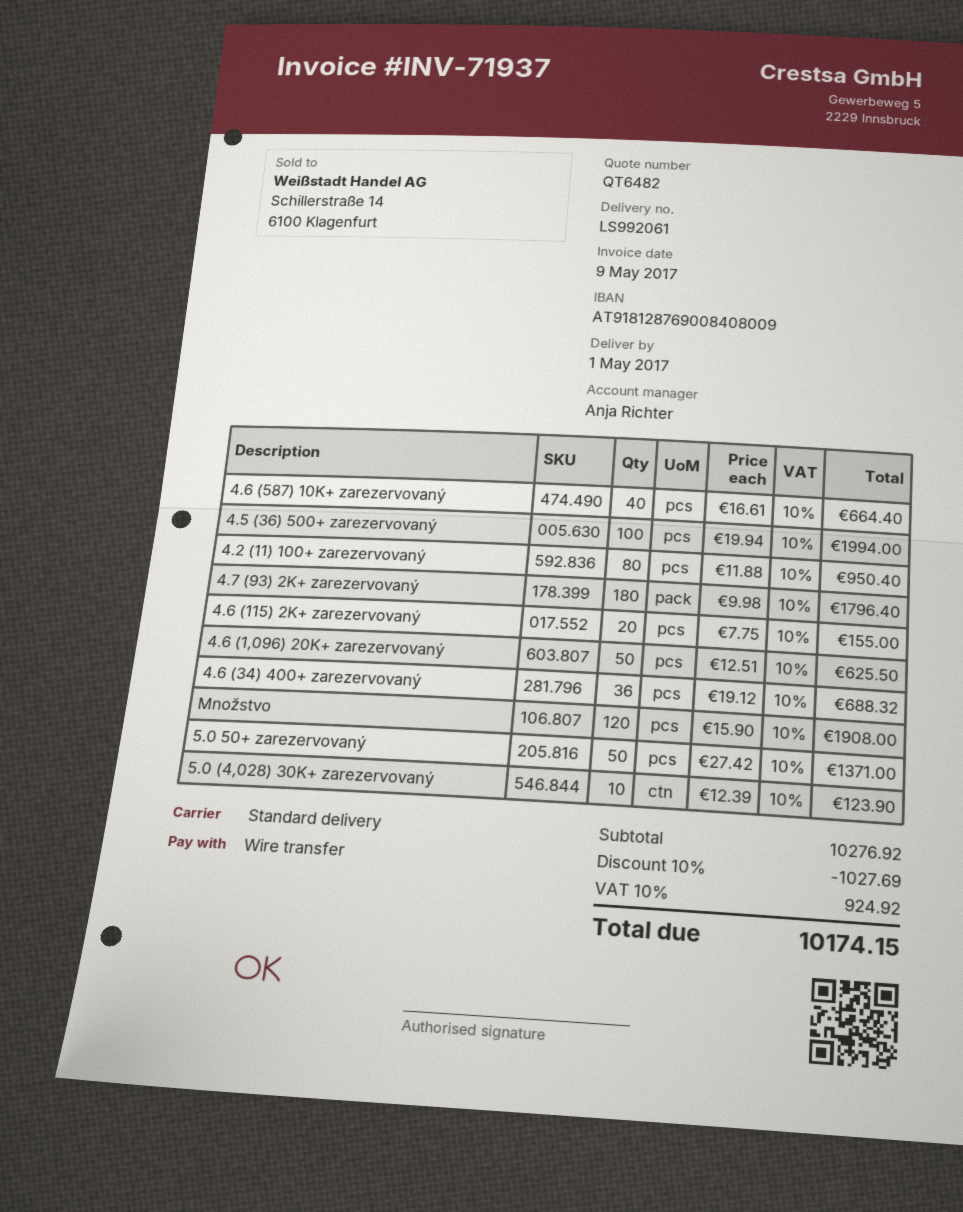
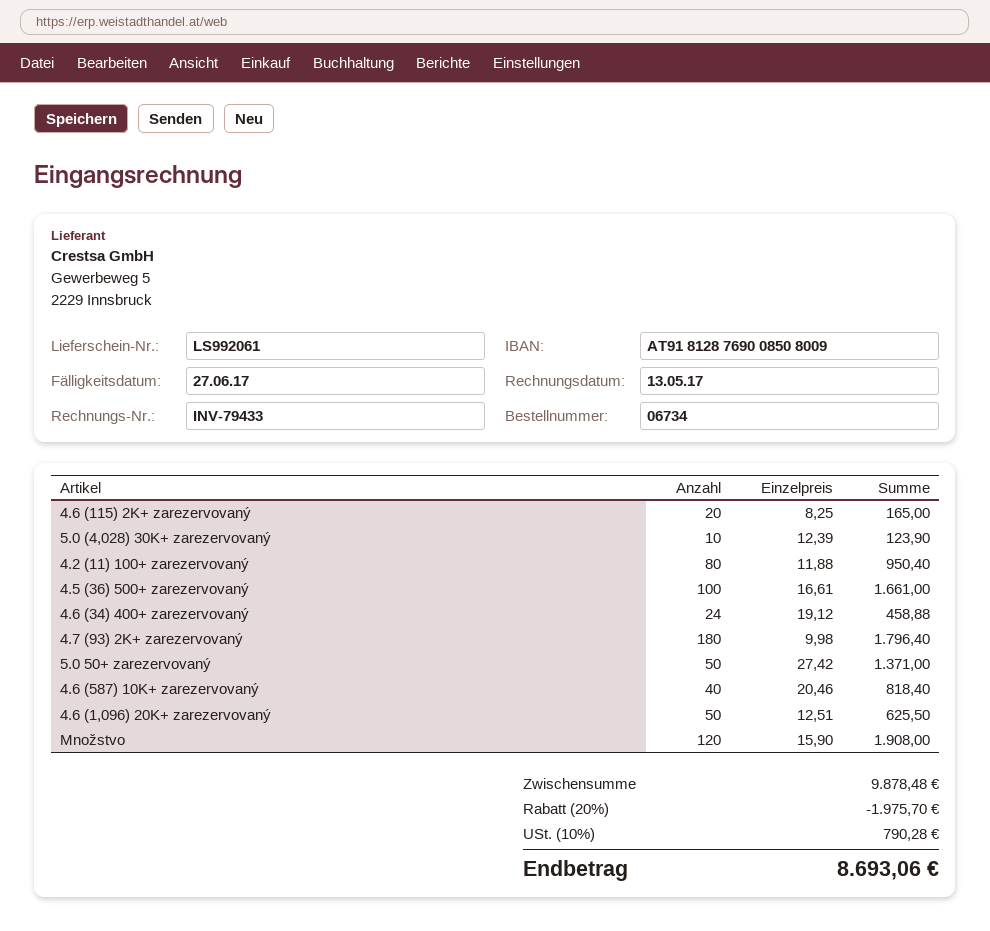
invoice number: INV-71937 -> INV-79433
invoice date: 2017-05-09 -> 2017-05-13
bank account: AT918128769008408009 -> AT918128769008508009
4.6 (587) 10K+ zarezervovaný: 40 x 16.61 = 664.40 -> 40 x 20.46 = 818.40
4.5 (36) 500+ zarezervovaný: 100 x 19.94 = 1994.00 -> 100 x 16.61 = 1661.00
4.6 (115) 2K+ zarezervovaný: 20 x 7.75 = 155.00 -> 20 x 8.25 = 165.00
4.6 (34) 400+ zarezervovaný: 36 x 19.12 = 688.32 -> 24 x 19.12 = 458.88
subtotal: 10276.92 -> 9878.48
discount: 10% = 1027.69 -> 20% = 1975.70
tax: 10% = 924.92 -> 10% = 790.28
total: 10174.15 -> 8693.06

